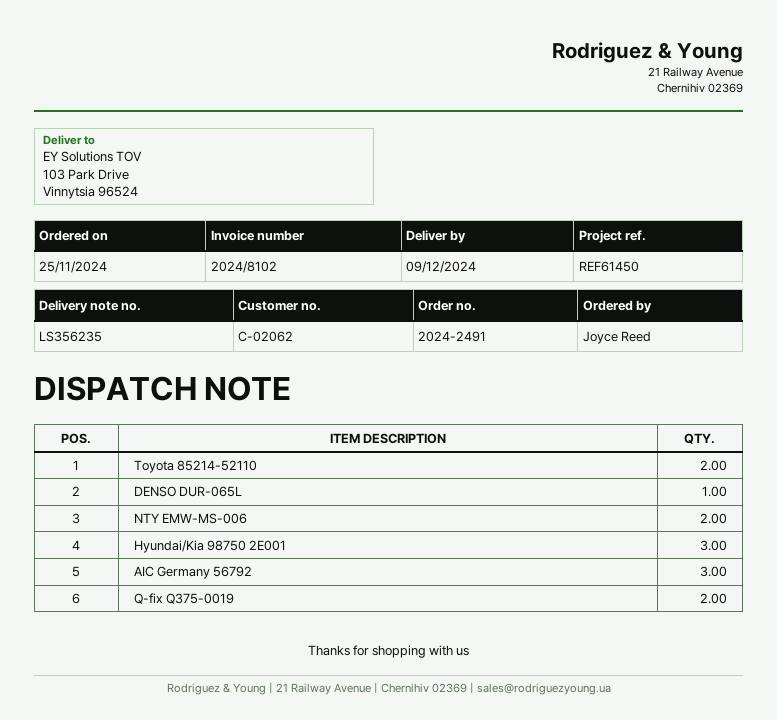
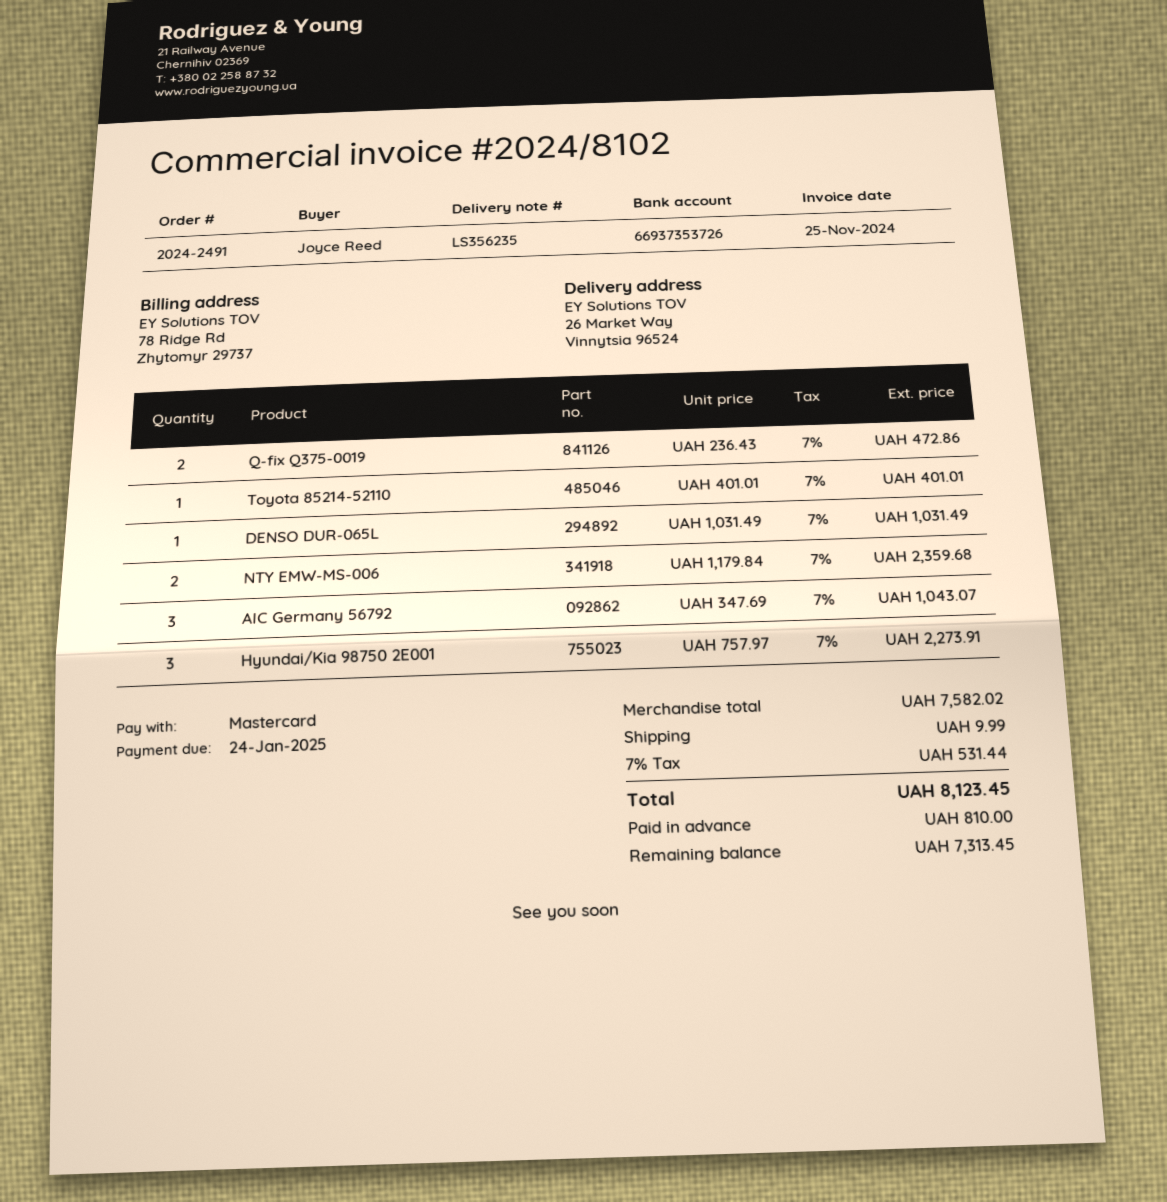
ship to: 103 Park Drive, Vinnytsia 96524 -> 26 Market Way, Vinnytsia 96524
Toyota 85214-52110: 2 -> 1

